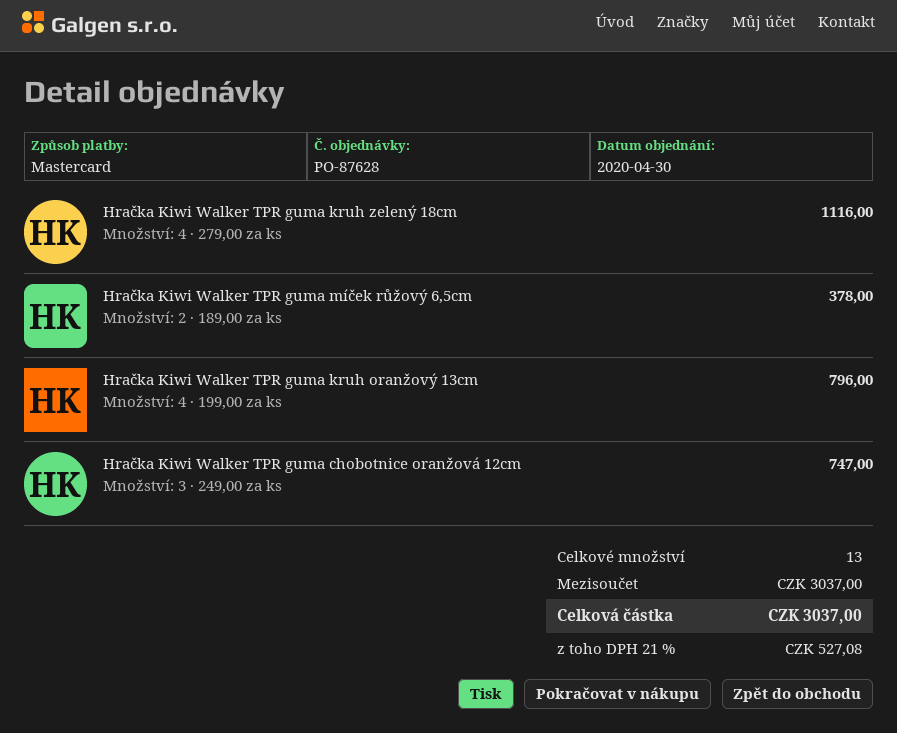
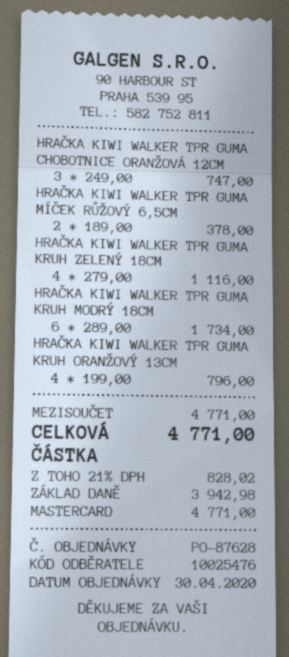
HRAČKA KIWI WALKER TPR GUMA KRUH MODRÝ 18CM: none -> 6 x 289.00 = 1734.00
subtotal: 3037.00 -> 4771.00
tax: 21% = 527.08 -> 21% = 828.02
total: 3037.00 -> 4771.00

